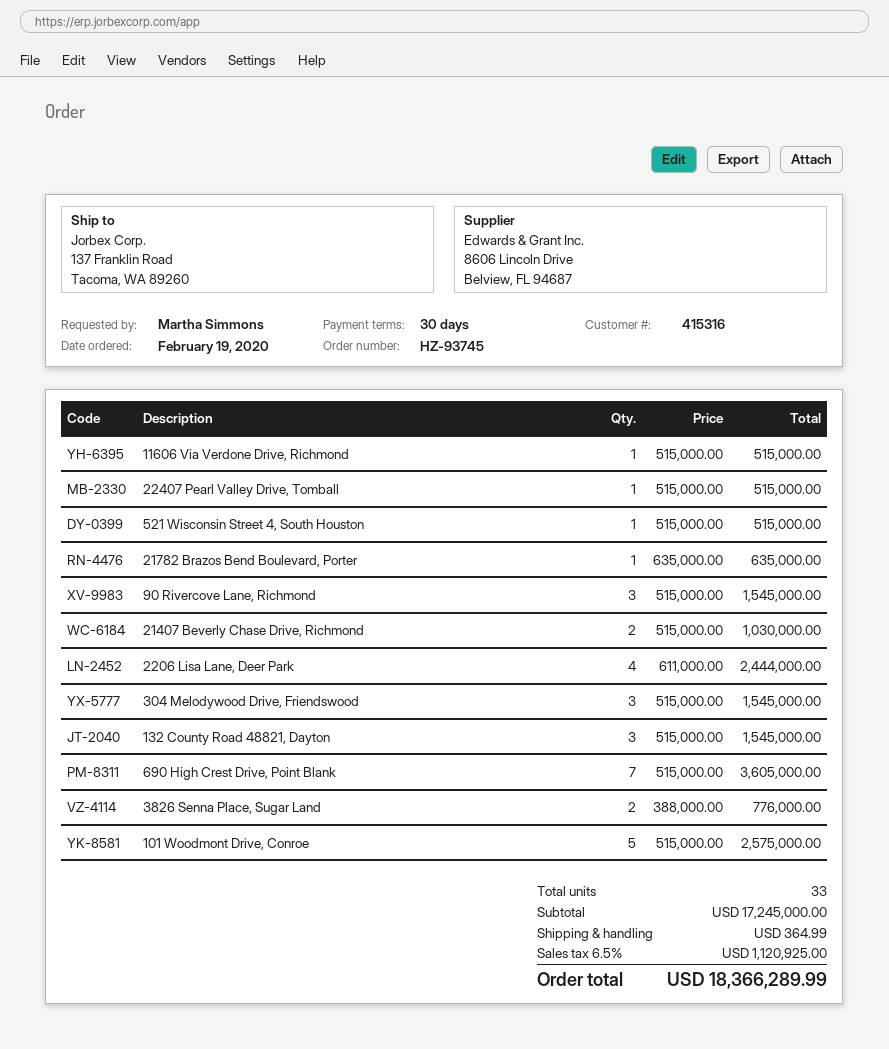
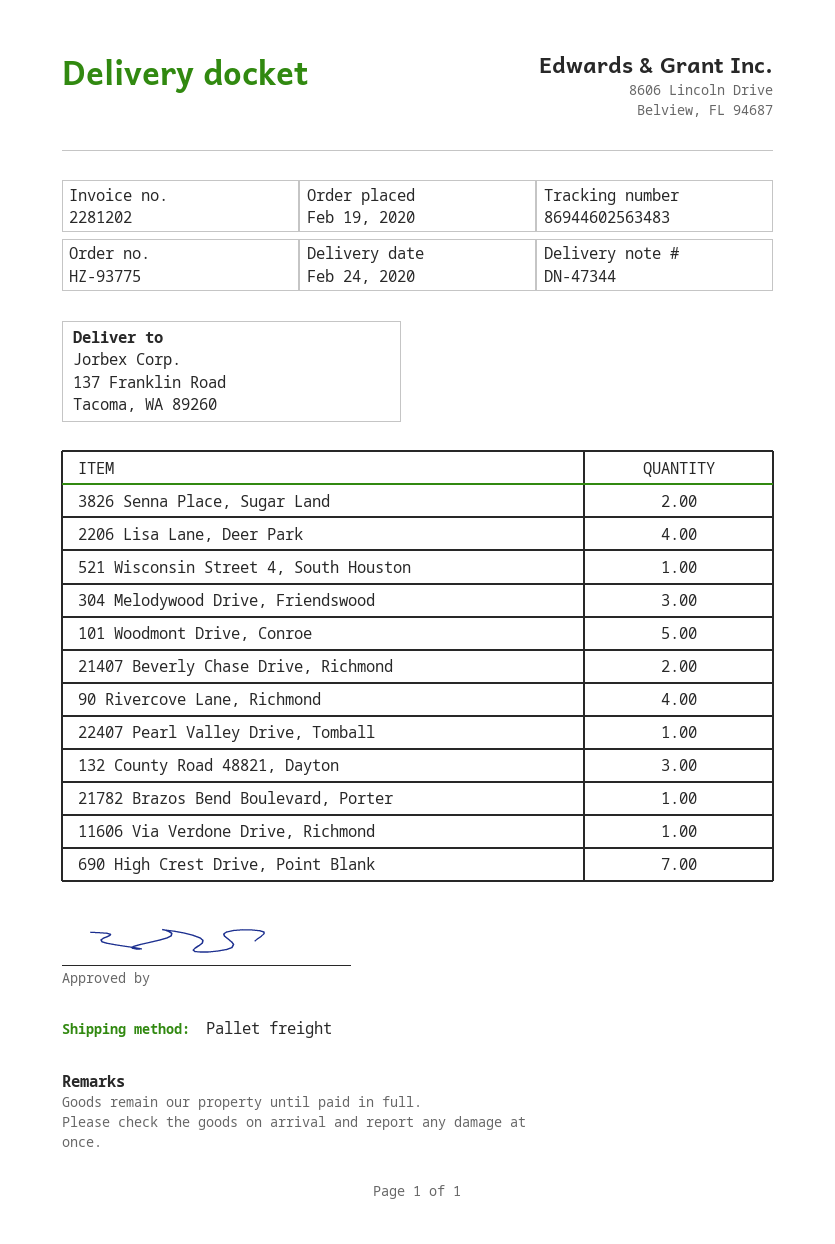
order number: HZ-93745 -> HZ-93775
90 Rivercove Lane, Richmond: 3 -> 4

